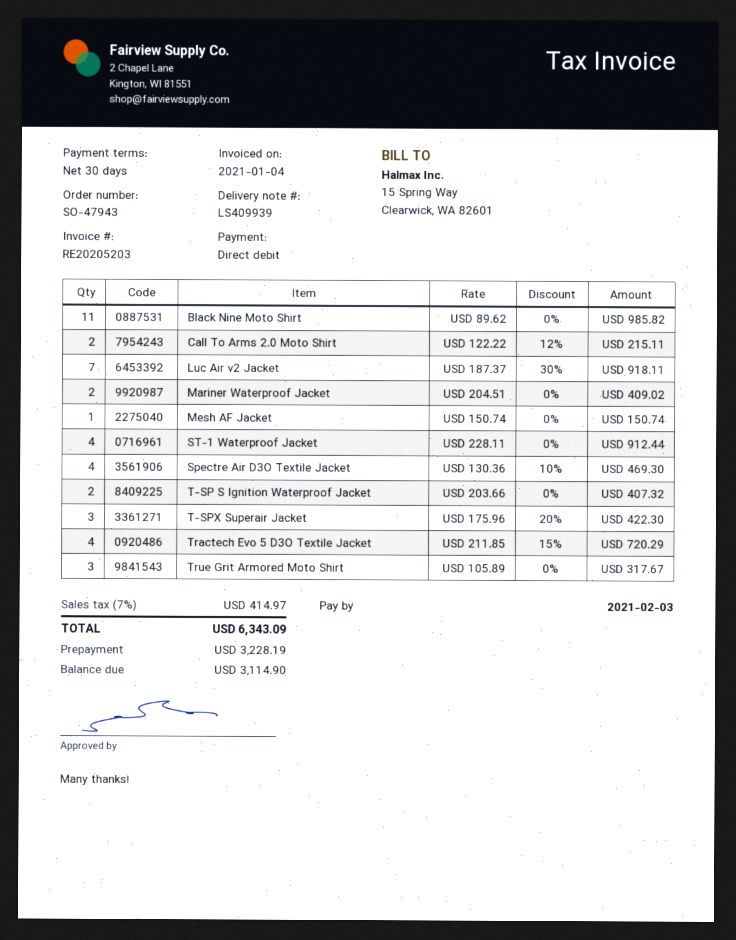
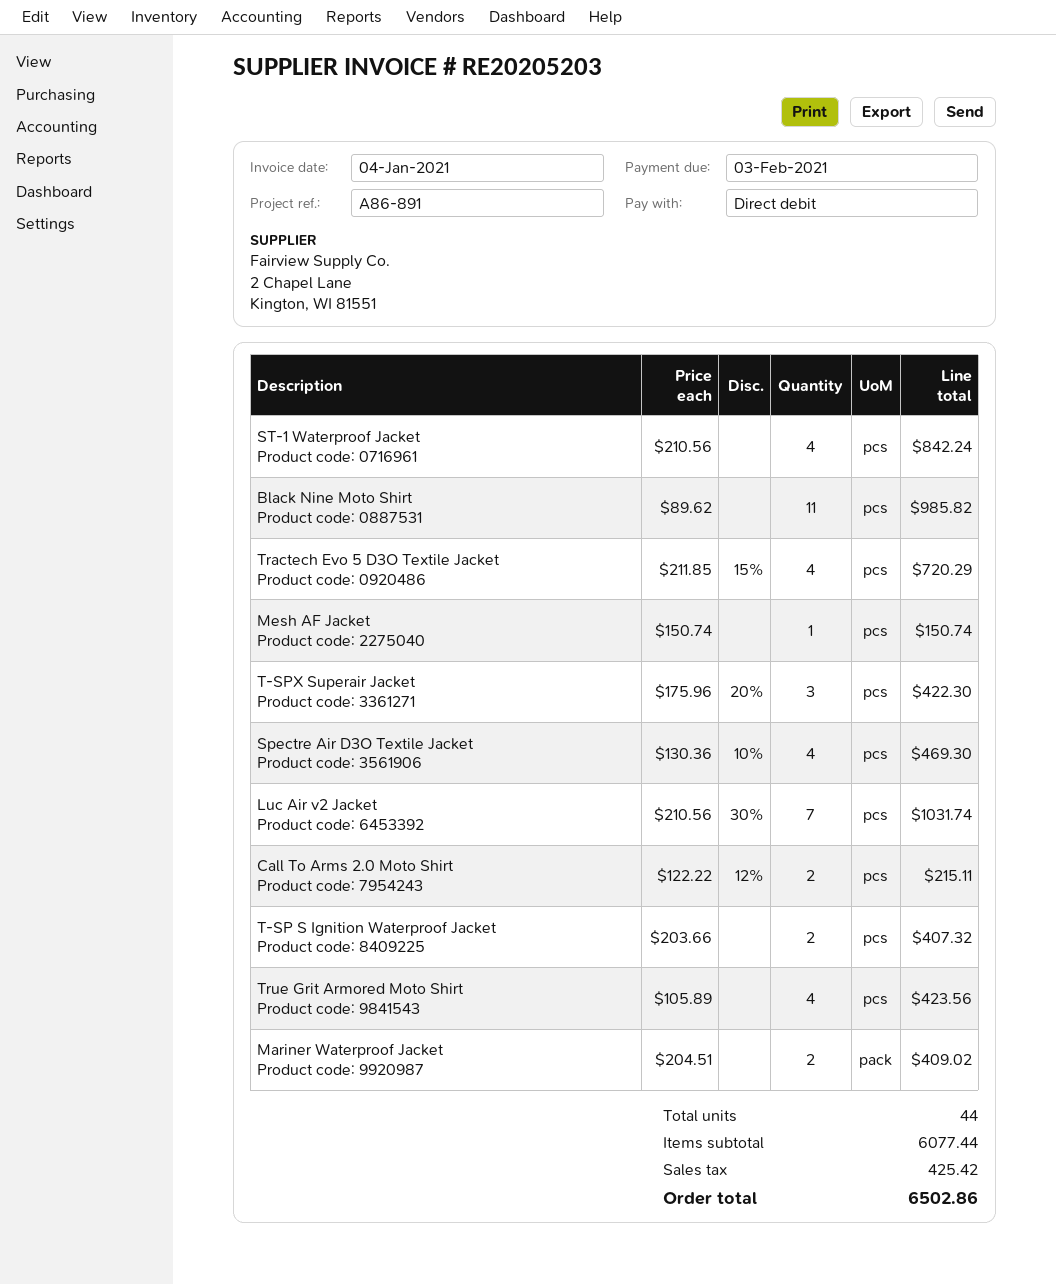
Luc Air v2 Jacket: 7 x 187.37 - 30% = 918.11 -> 7 x 210.56 - 30% = 1031.74
ST-1 Waterproof Jacket: 4 x 228.11 = 912.44 -> 4 x 210.56 = 842.24
True Grit Armored Moto Shirt: 3 x 105.89 = 317.67 -> 4 x 105.89 = 423.56
tax: 414.97 -> 425.42
total: 6343.09 -> 6502.86

